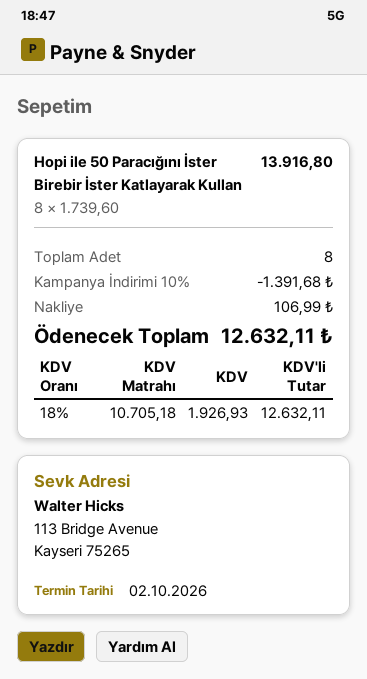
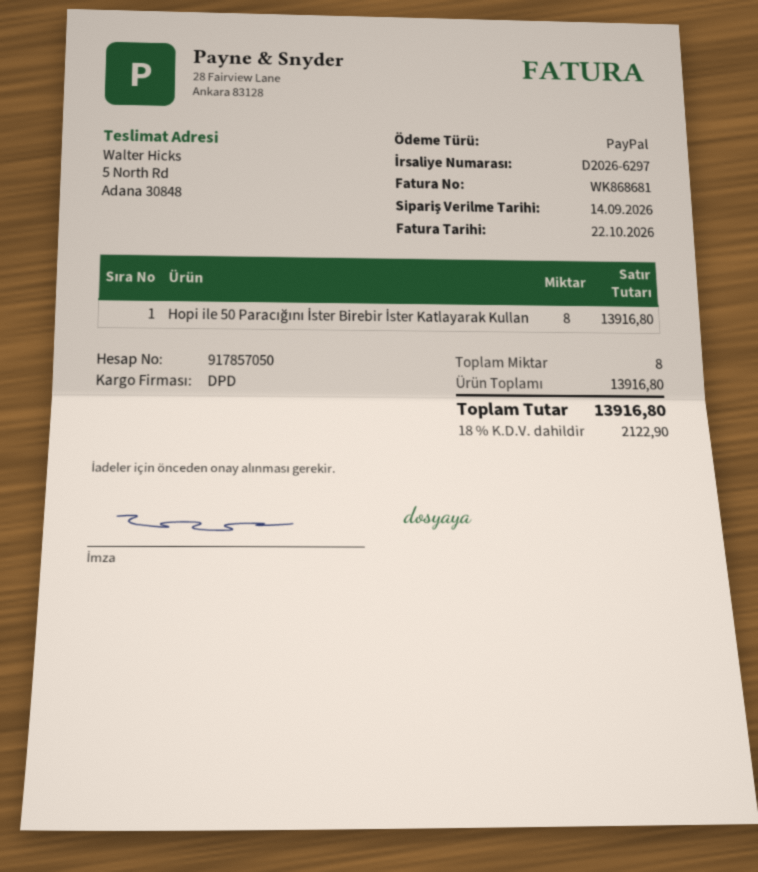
ship to: 113 Bridge Avenue, Kayseri 75265 -> 5 North Rd, Adana 30848
discount: 10% = 1391.68 -> none
shipping: 106.99 -> none
tax: 18% = 1926.93 -> 18% = 2122.90
total: 12632.11 -> 13916.80

